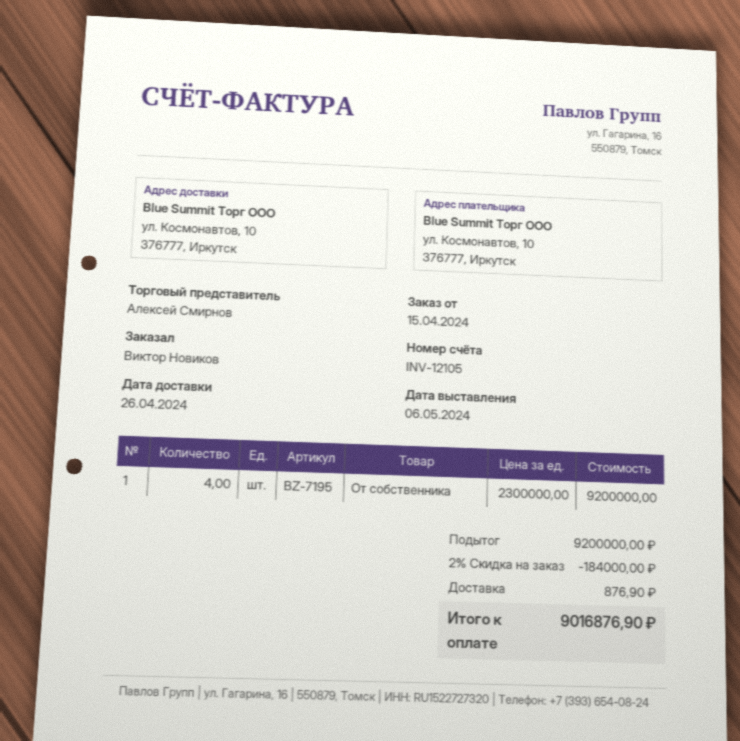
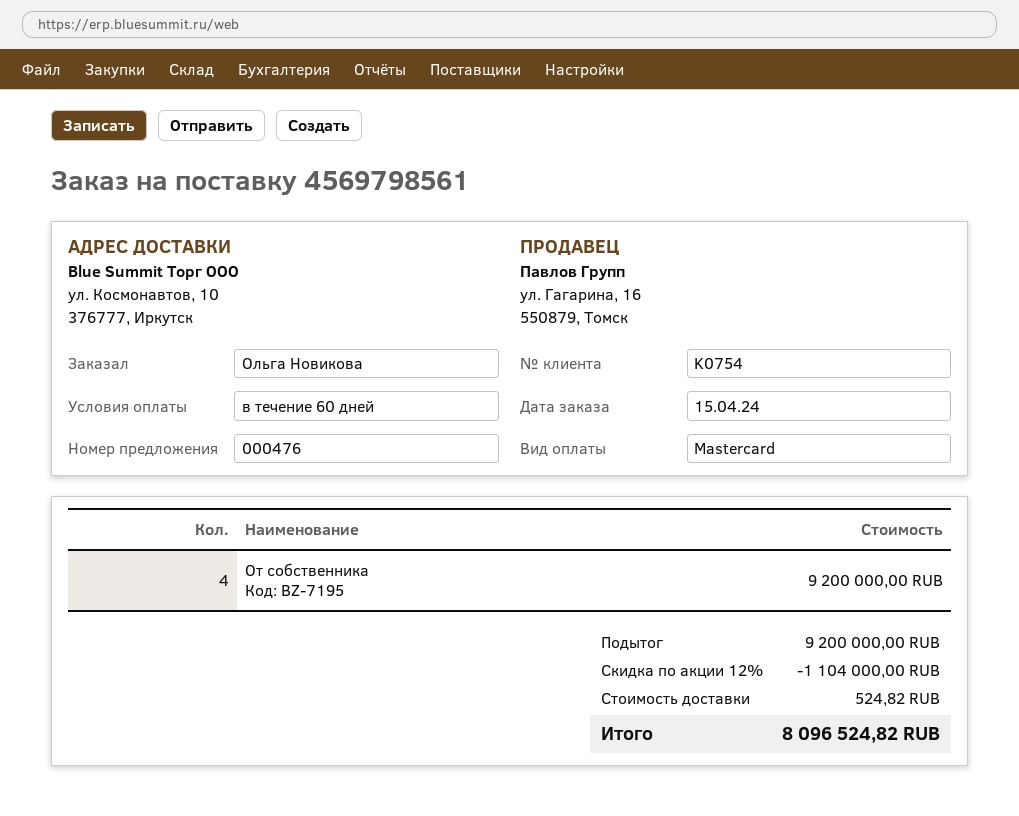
ordered by: Виктор Новиков -> Ольга Новикова
discount: 2% = 184000.00 -> 12% = 1104000.00
shipping: 876.90 -> 524.82
total: 9016876.90 -> 8096524.82

